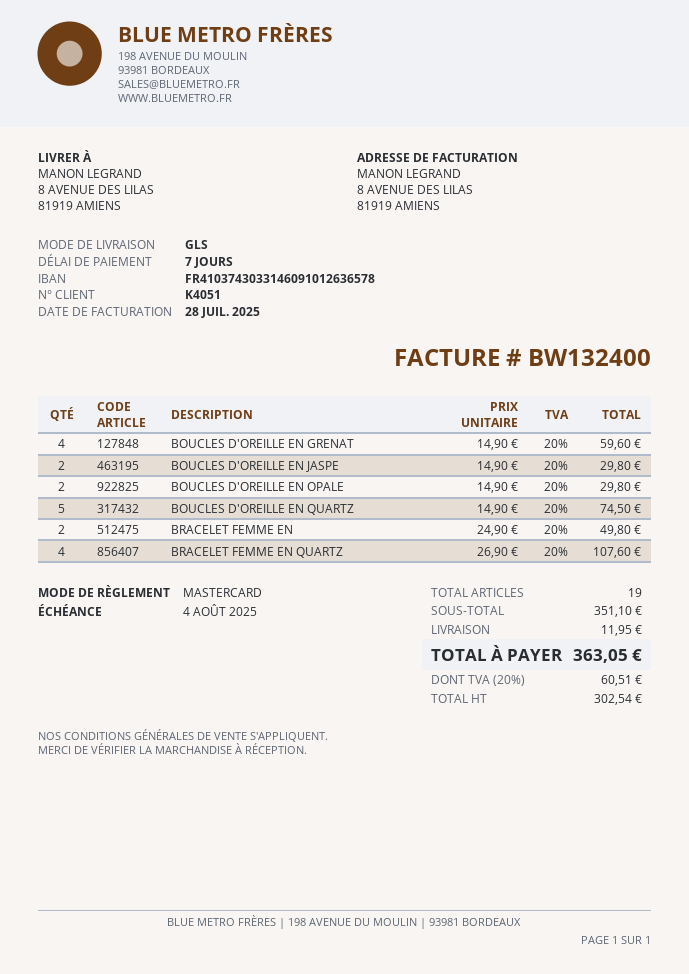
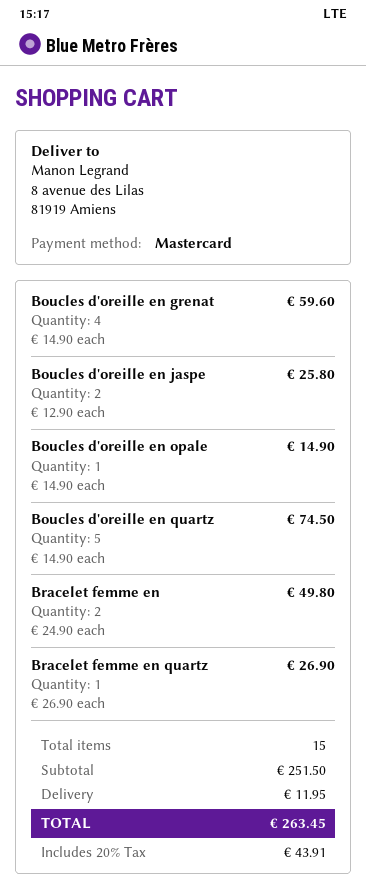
BOUCLES D'OREILLE EN JASPE: 2 x 14.90 = 29.80 -> 2 x 12.90 = 25.80
BOUCLES D'OREILLE EN OPALE: 2 x 14.90 = 29.80 -> 1 x 14.90 = 14.90
BRACELET FEMME EN QUARTZ: 4 x 26.90 = 107.60 -> 1 x 26.90 = 26.90
total quantity: 19 -> 15
subtotal: 351.10 -> 251.50
tax: 20% = 60.51 -> 20% = 43.91
total: 363.05 -> 263.45

